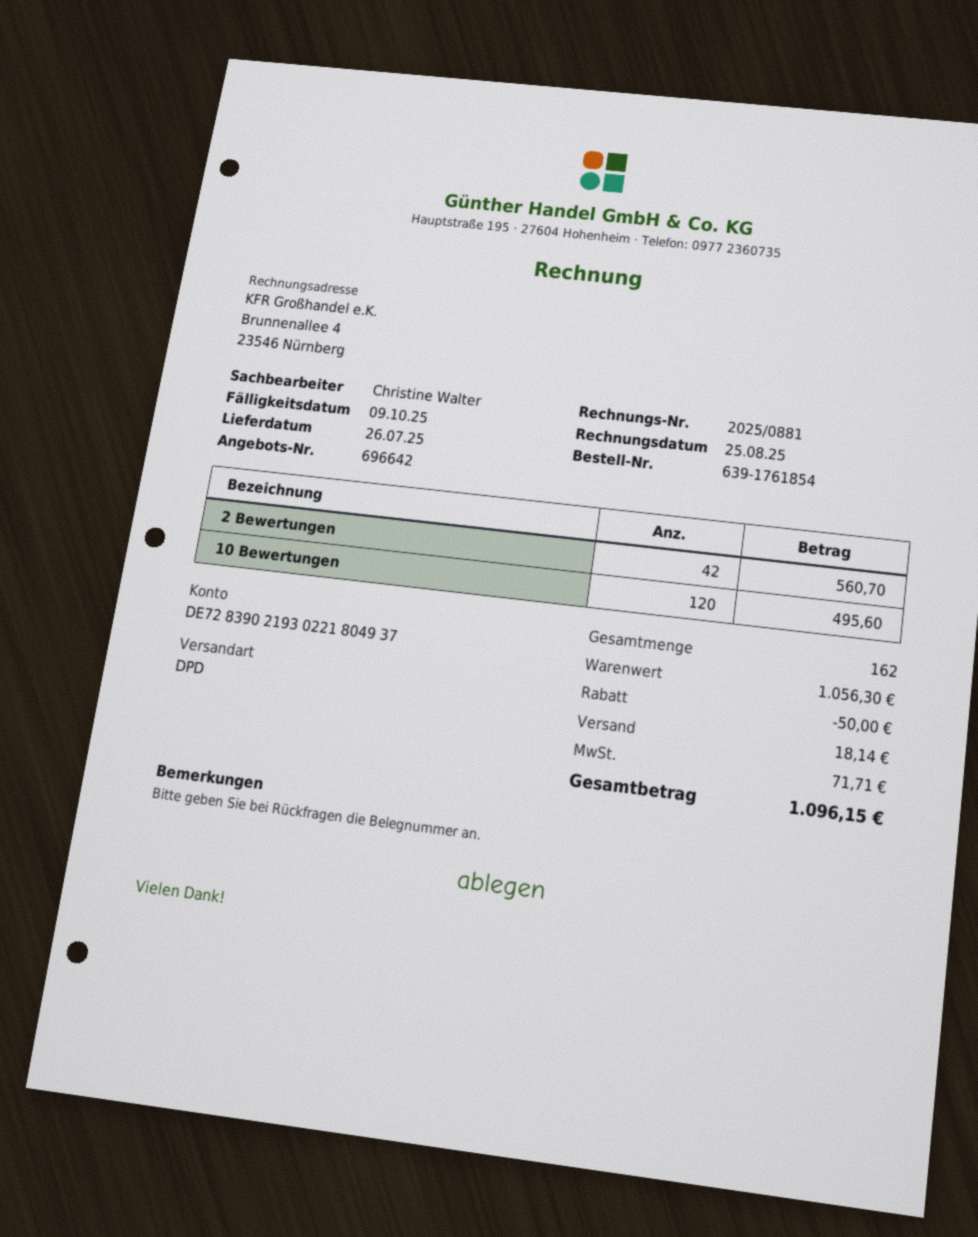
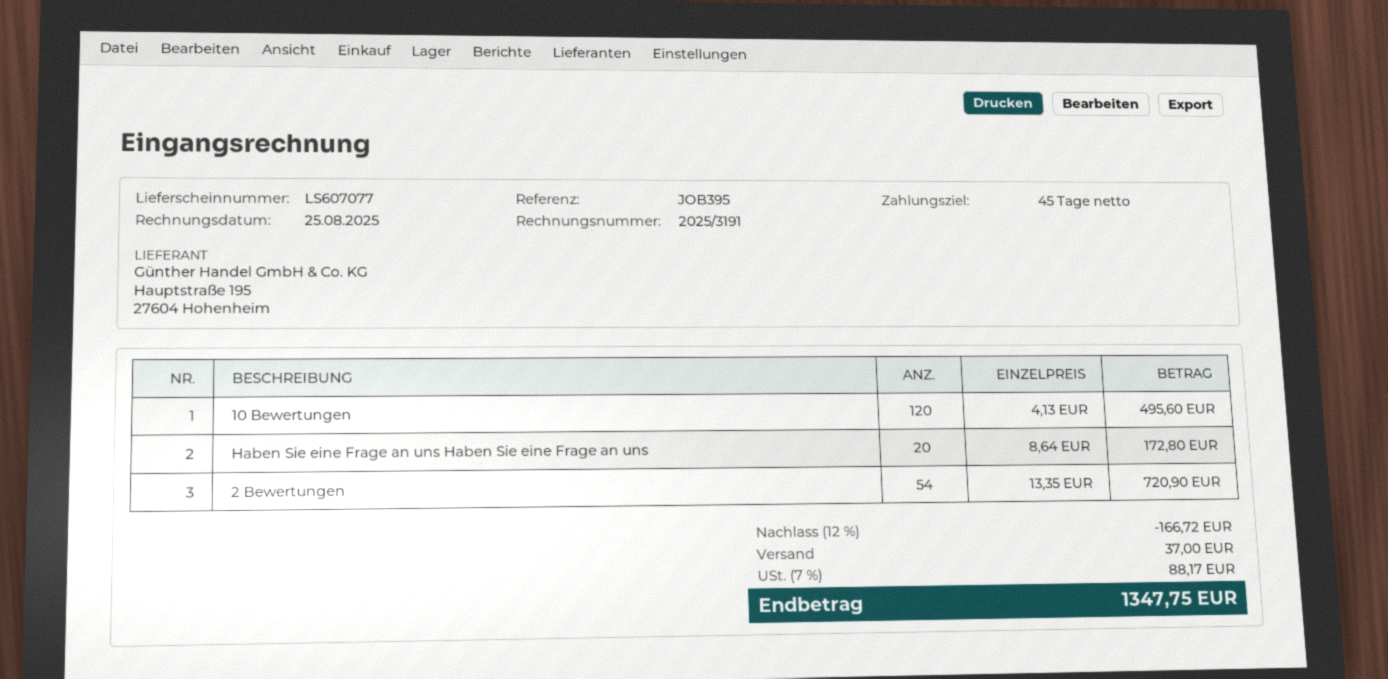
invoice number: 2025/0881 -> 2025/3191
2 Bewertungen: 42 for 560.70 -> 54 for 720.90
Haben Sie eine Frage an uns Haben Sie eine Frage an uns: none -> 20 for 172.80
discount: 50.00 -> 166.72
shipping: 18.14 -> 37.00
tax: 71.71 -> 88.17
total: 1096.15 -> 1347.75

